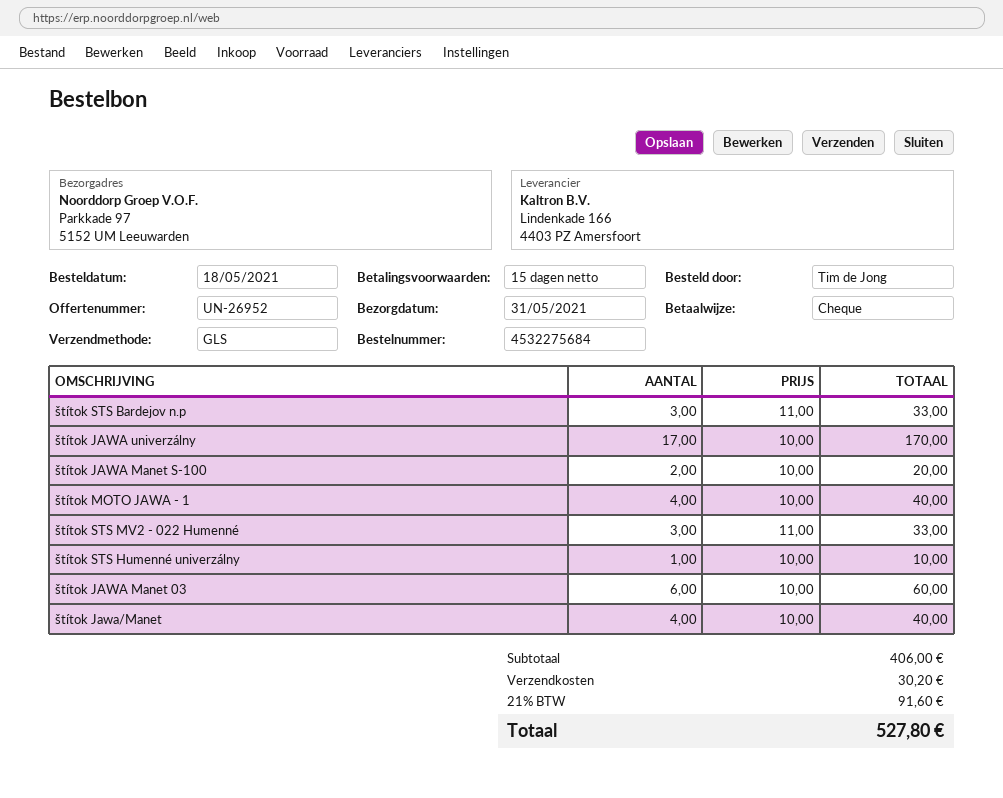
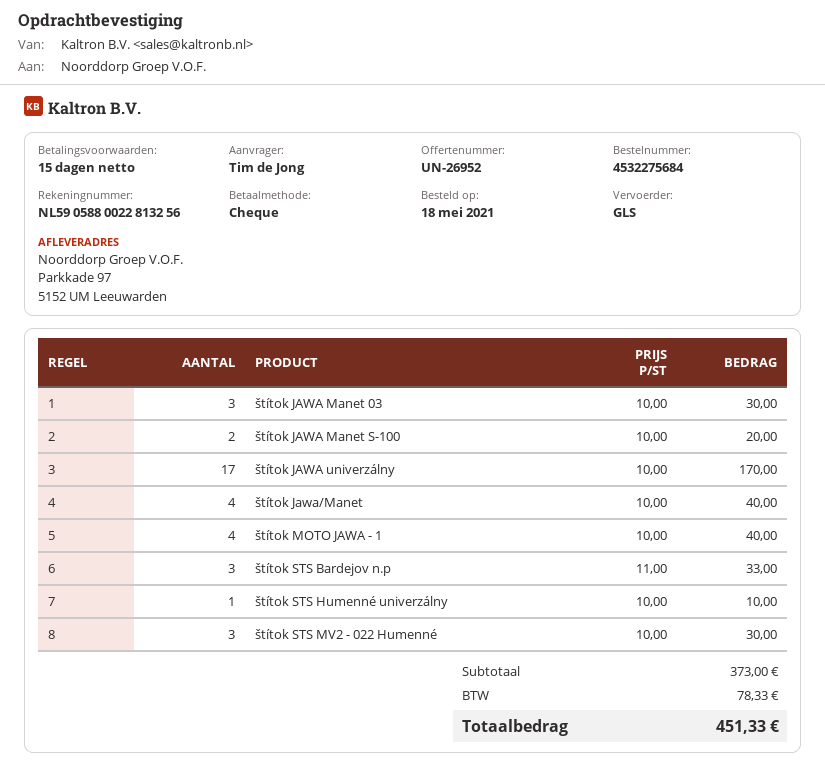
štítok STS MV2 - 022 Humenné: 3 x 11.00 = 33.00 -> 3 x 10.00 = 30.00
štítok JAWA Manet 03: 6 x 10.00 = 60.00 -> 3 x 10.00 = 30.00
subtotal: 406.00 -> 373.00
shipping: 30.20 -> none
tax: 91.60 -> 78.33
total: 527.80 -> 451.33

